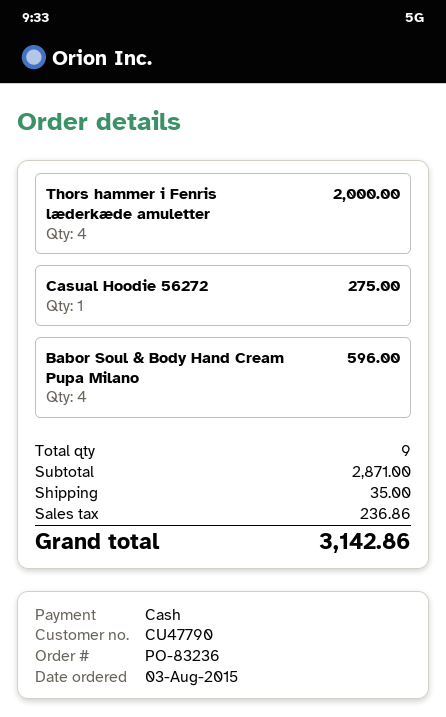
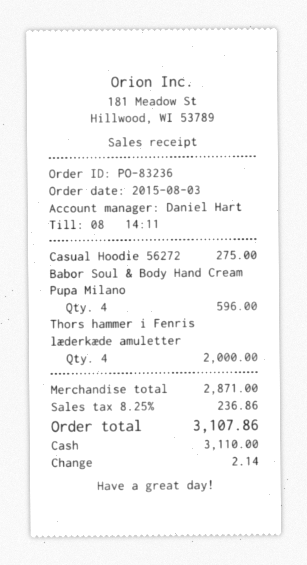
shipping: 35.00 -> none
total: 3142.86 -> 3107.86

